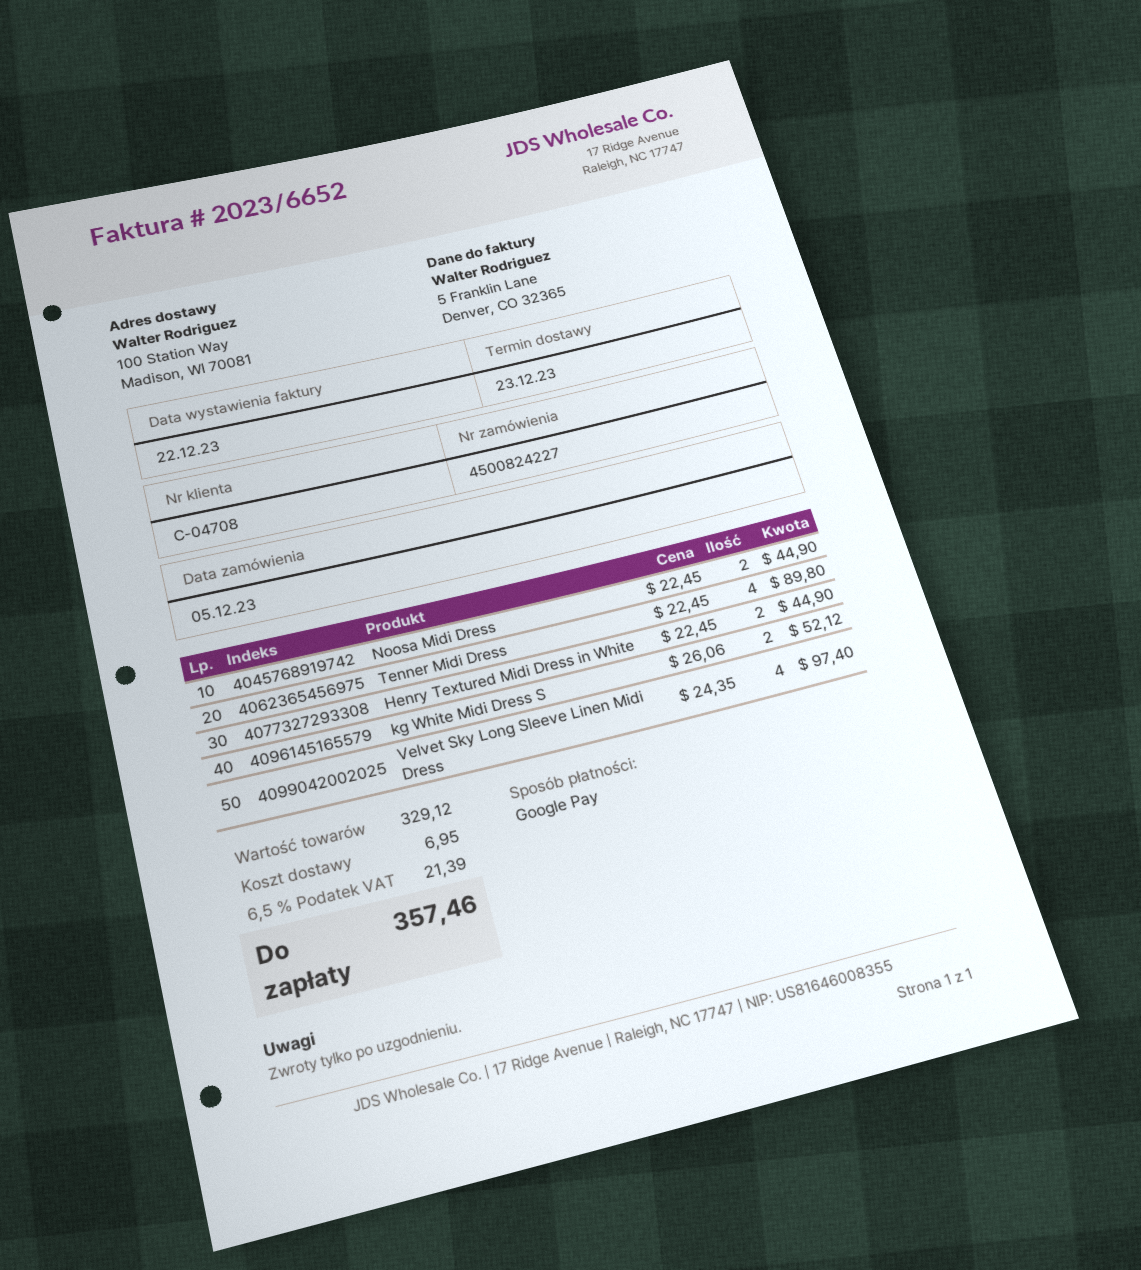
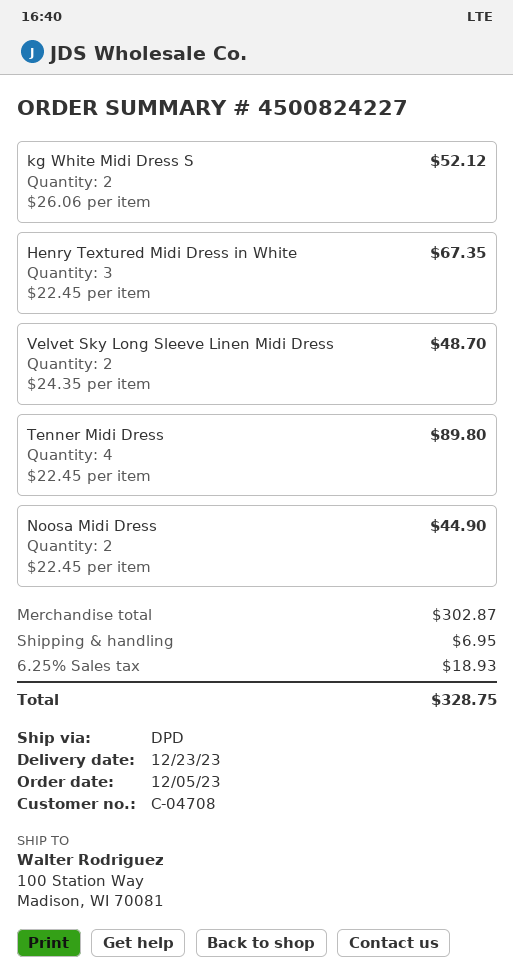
Henry Textured Midi Dress in White: 2 x 22.45 = 44.90 -> 3 x 22.45 = 67.35
Velvet Sky Long Sleeve Linen Midi Dress: 4 x 24.35 = 97.40 -> 2 x 24.35 = 48.70
subtotal: 329.12 -> 302.87
tax: 6.5% = 21.39 -> 6.25% = 18.93
total: 357.46 -> 328.75

